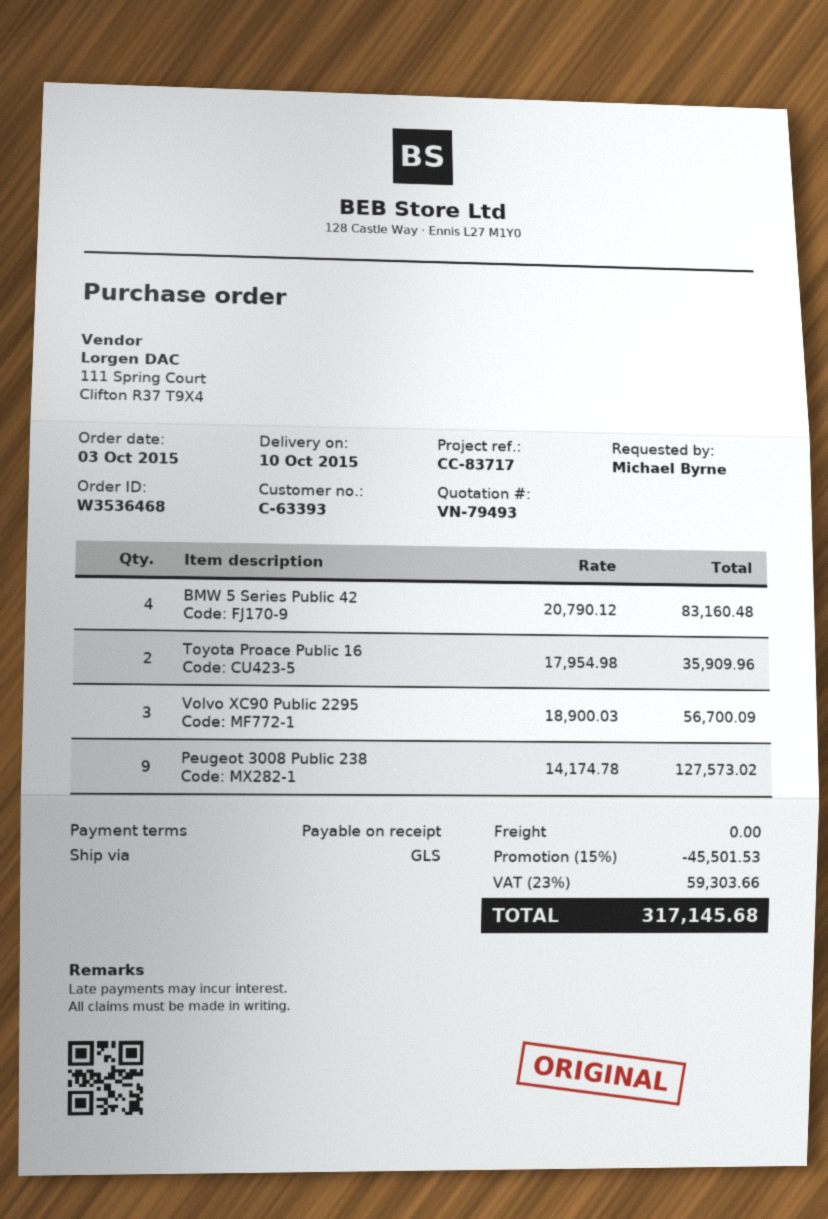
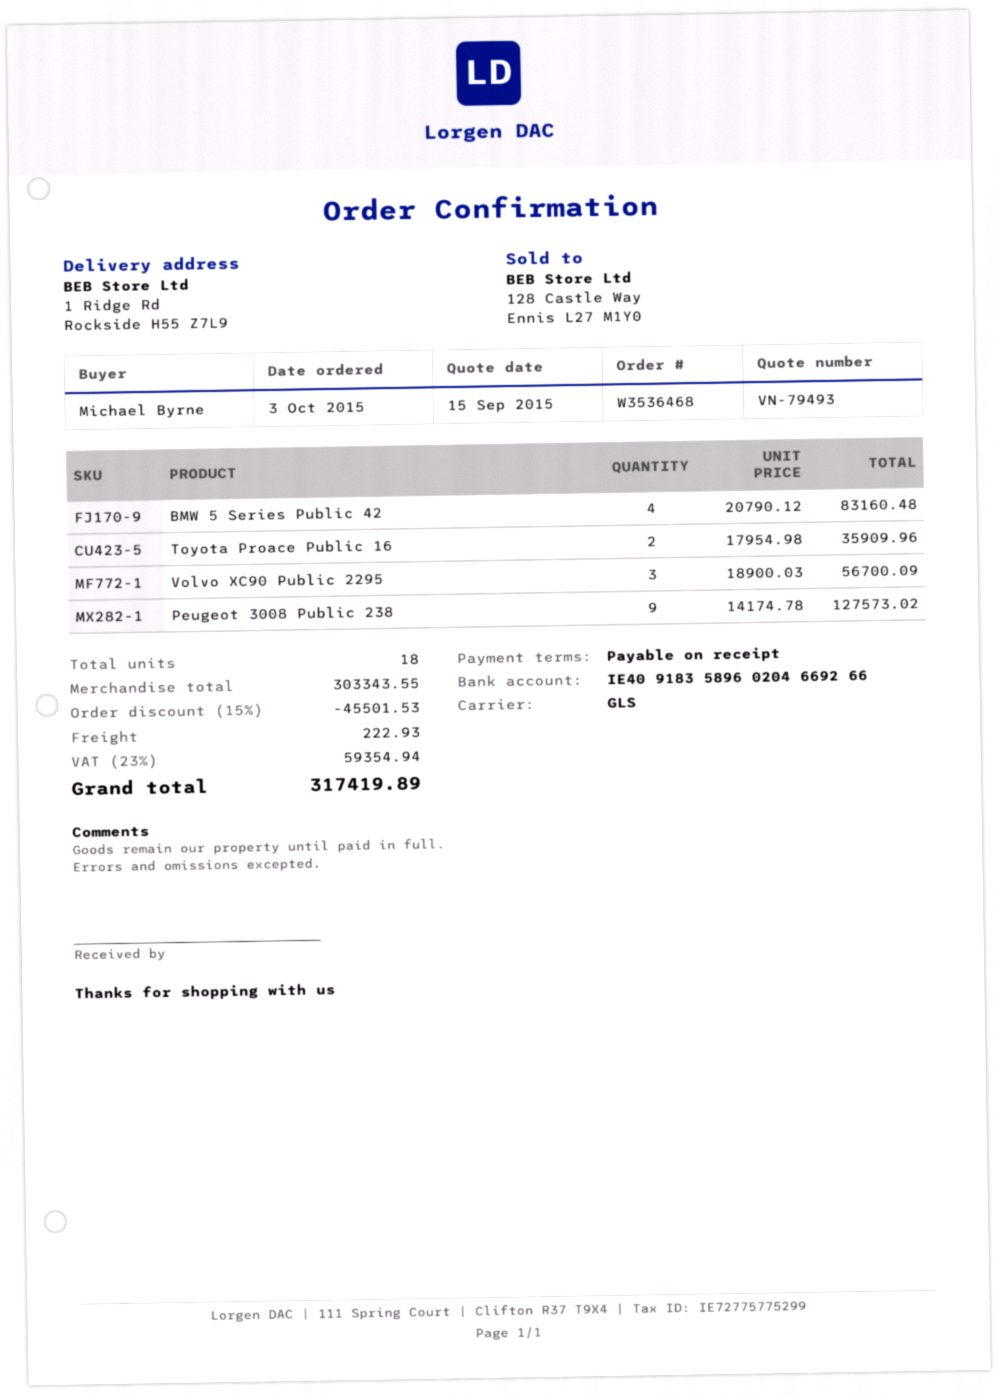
shipping: 0.00 -> 222.93
tax: 23% = 59303.66 -> 23% = 59354.94
total: 317145.68 -> 317419.89

